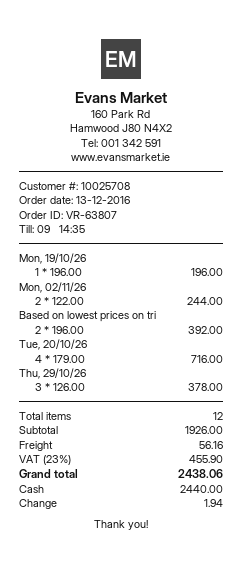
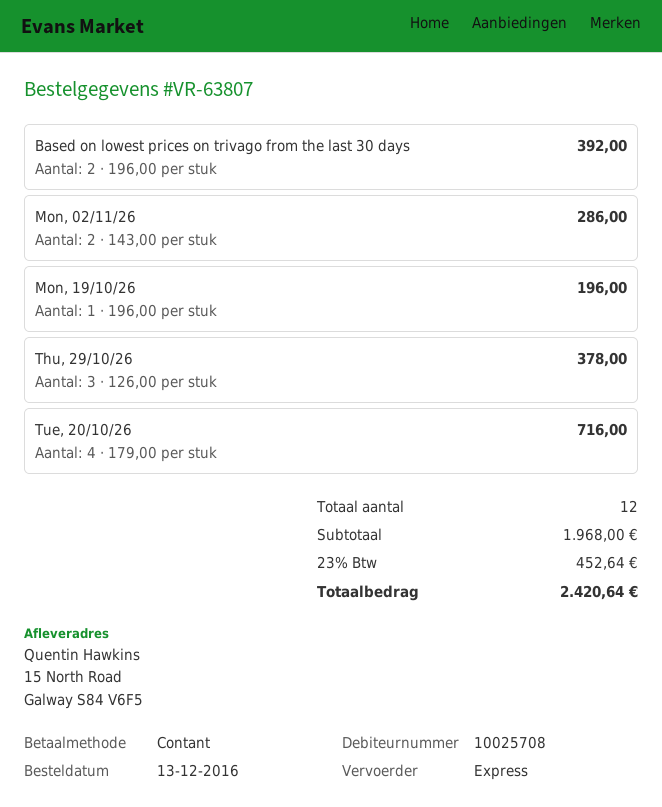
Mon, 02/11/26: 2 x 122.00 = 244.00 -> 2 x 143.00 = 286.00
subtotal: 1926.00 -> 1968.00
shipping: 56.16 -> none
tax: 23% = 455.90 -> 23% = 452.64
total: 2438.06 -> 2420.64

